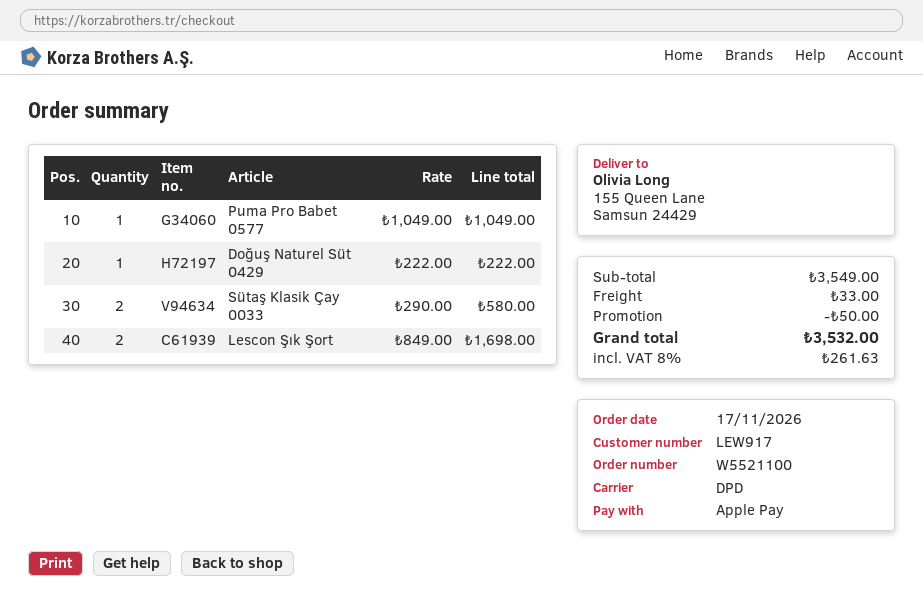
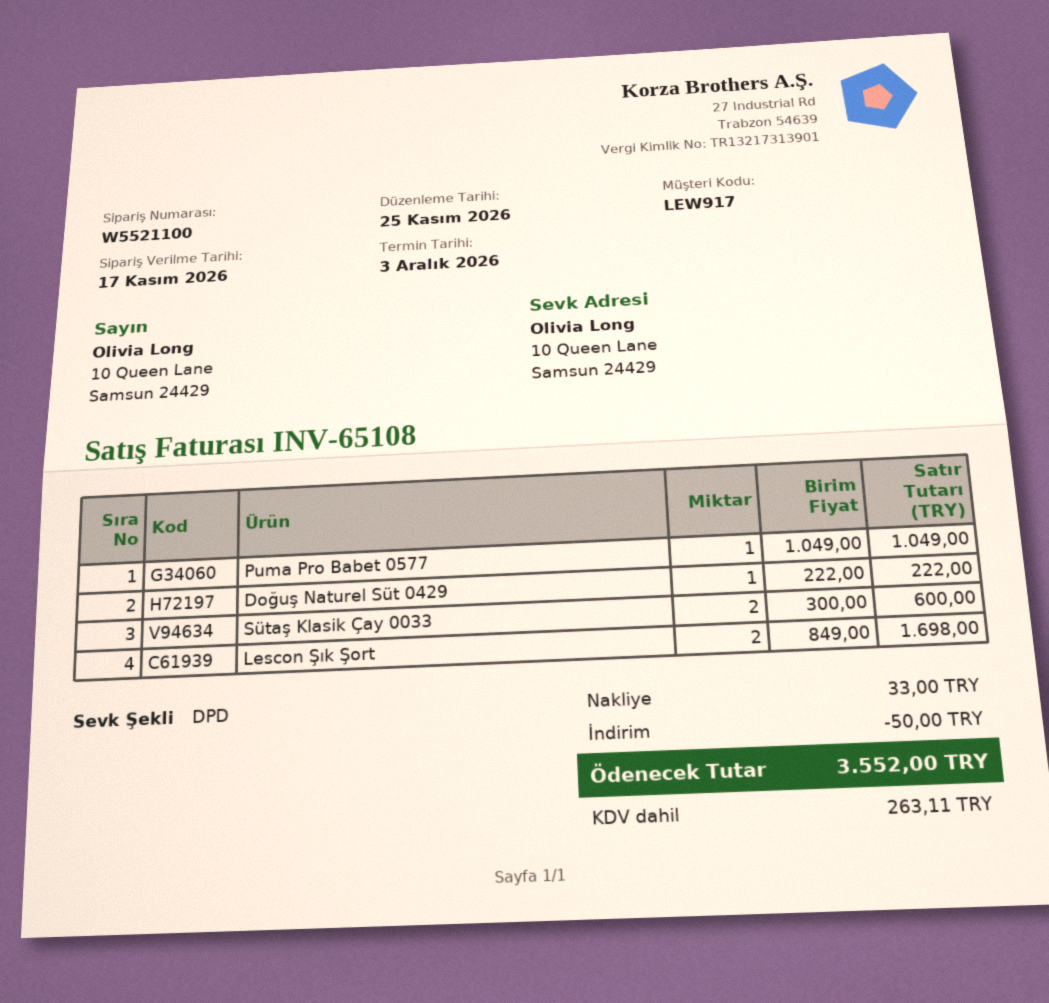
ship to: 155 Queen Lane, Samsun 24429 -> 10 Queen Lane, Samsun 24429
Sütaş Klasik Çay 0033: 2 x 290.00 = 580.00 -> 2 x 300.00 = 600.00
tax: 261.63 -> 263.11
total: 3532.00 -> 3552.00

